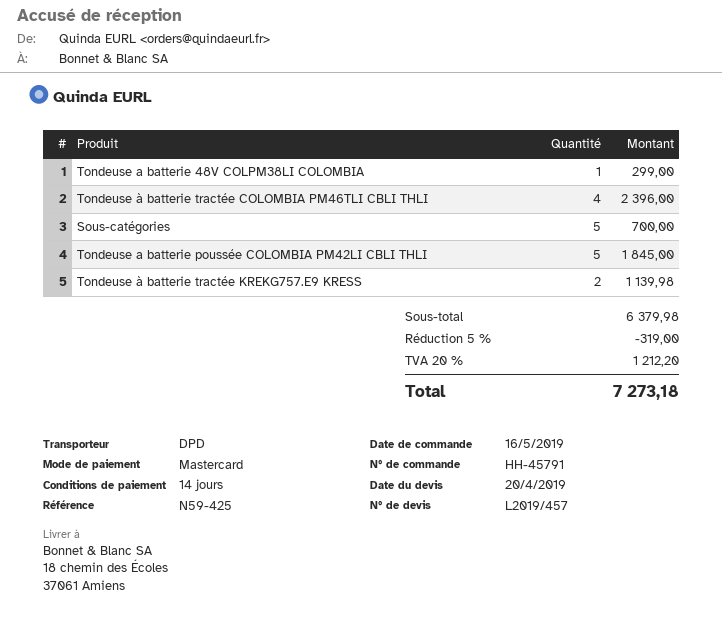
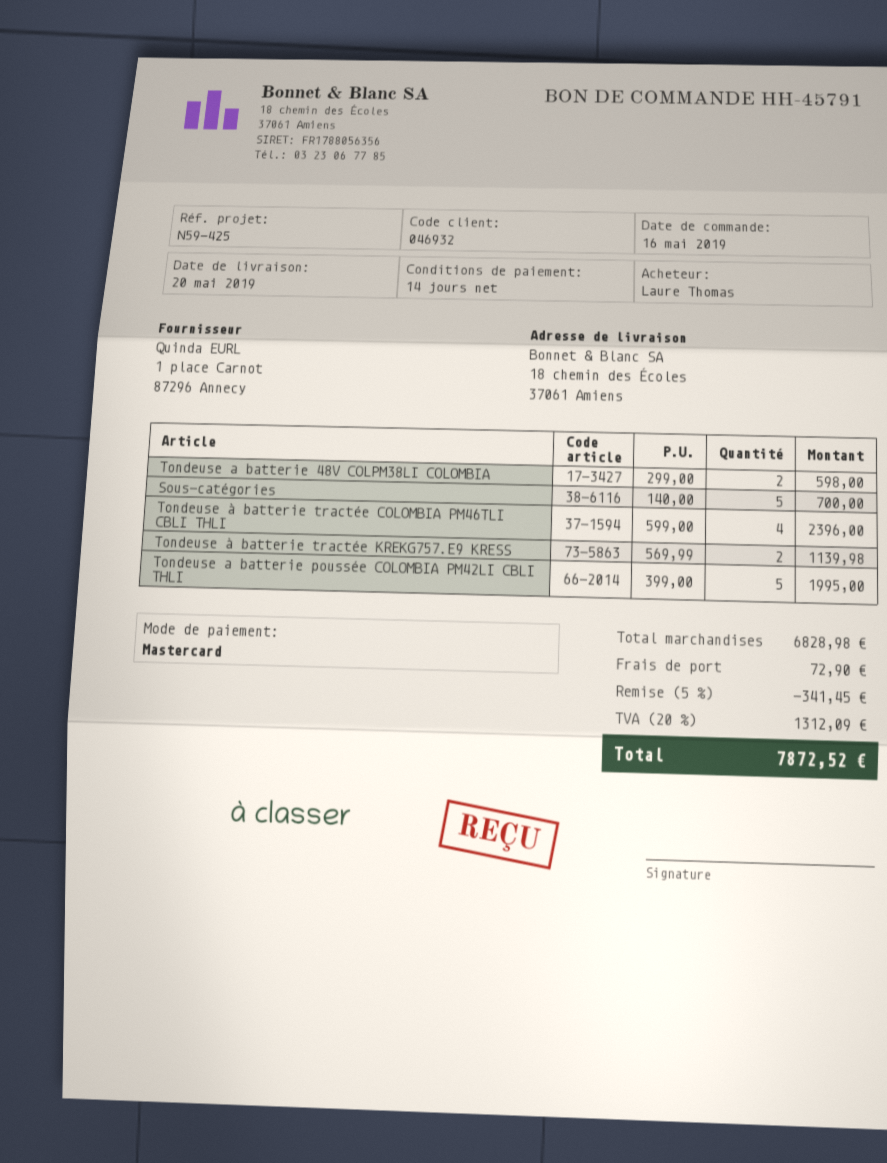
Tondeuse a batterie 48V COLPM38LI COLOMBIA: 1 for 299.00 -> 2 for 598.00
Tondeuse a batterie poussée COLOMBIA PM42LI CBLI THLI: 5 for 1845.00 -> 5 for 1995.00
subtotal: 6379.98 -> 6828.98
discount: 5% = 319.00 -> 5% = 341.45
shipping: none -> 72.90
tax: 20% = 1212.20 -> 20% = 1312.09
total: 7273.18 -> 7872.52

